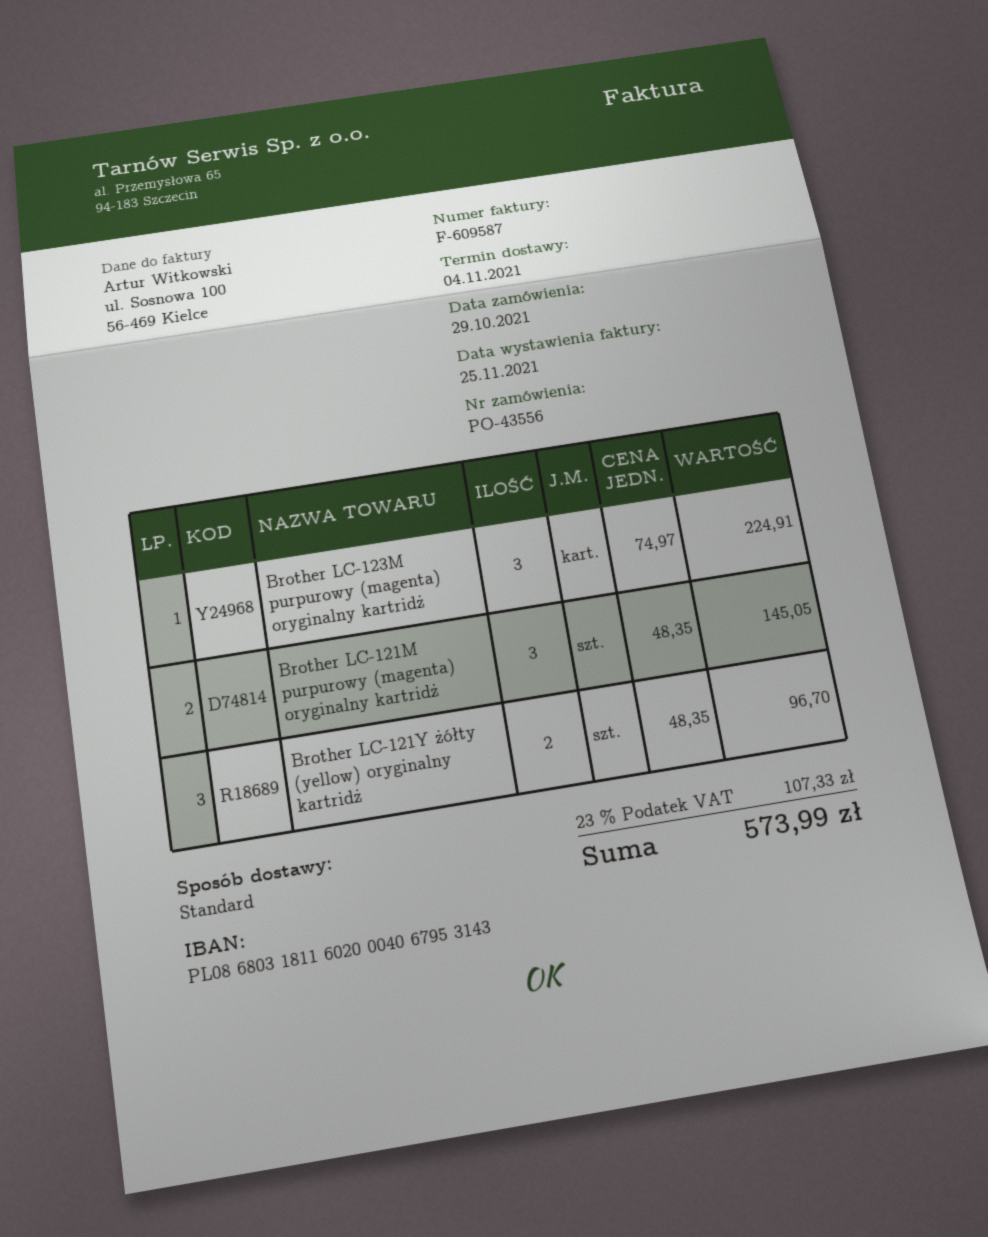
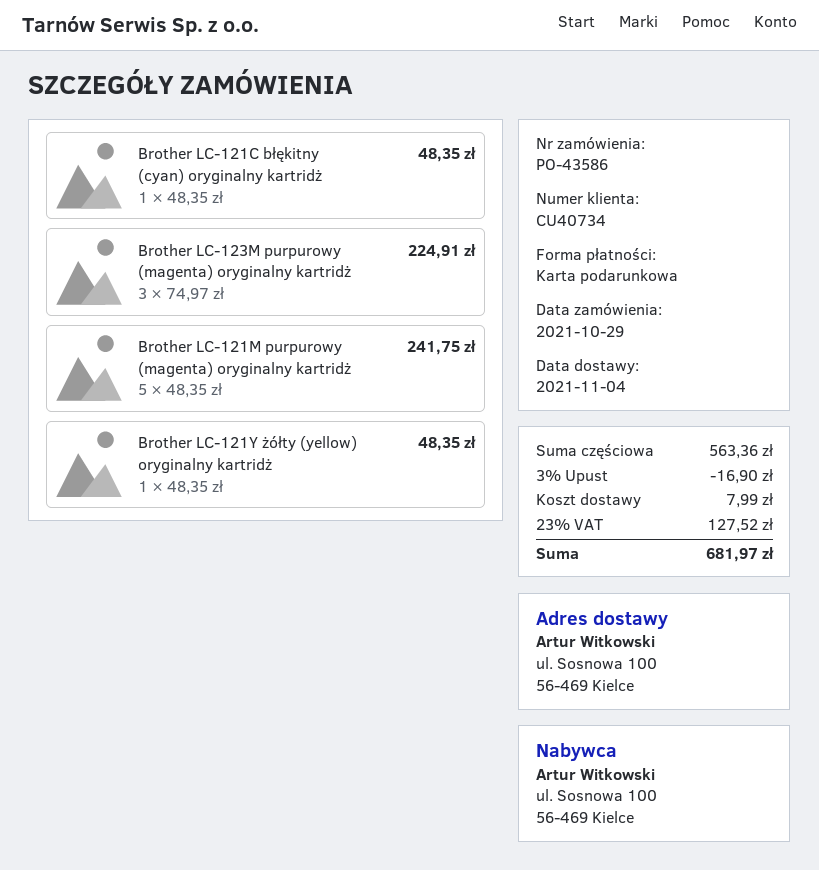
order number: PO-43556 -> PO-43586
Brother LC-121M purpurowy (magenta) oryginalny kartridż: 3 x 48.35 = 145.05 -> 5 x 48.35 = 241.75
Brother LC-121Y żółty (yellow) oryginalny kartridż: 2 x 48.35 = 96.70 -> 1 x 48.35 = 48.35
Brother LC-121C błękitny (cyan) oryginalny kartridż: none -> 1 x 48.35 = 48.35
discount: none -> 3% = 16.90
shipping: none -> 7.99
tax: 23% = 107.33 -> 23% = 127.52
total: 573.99 -> 681.97

